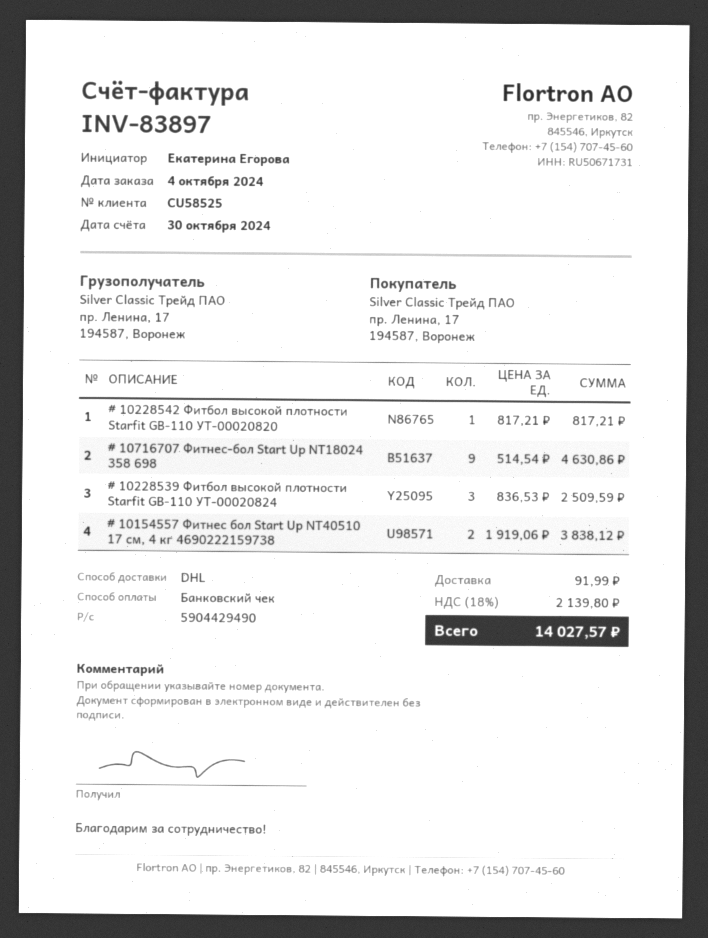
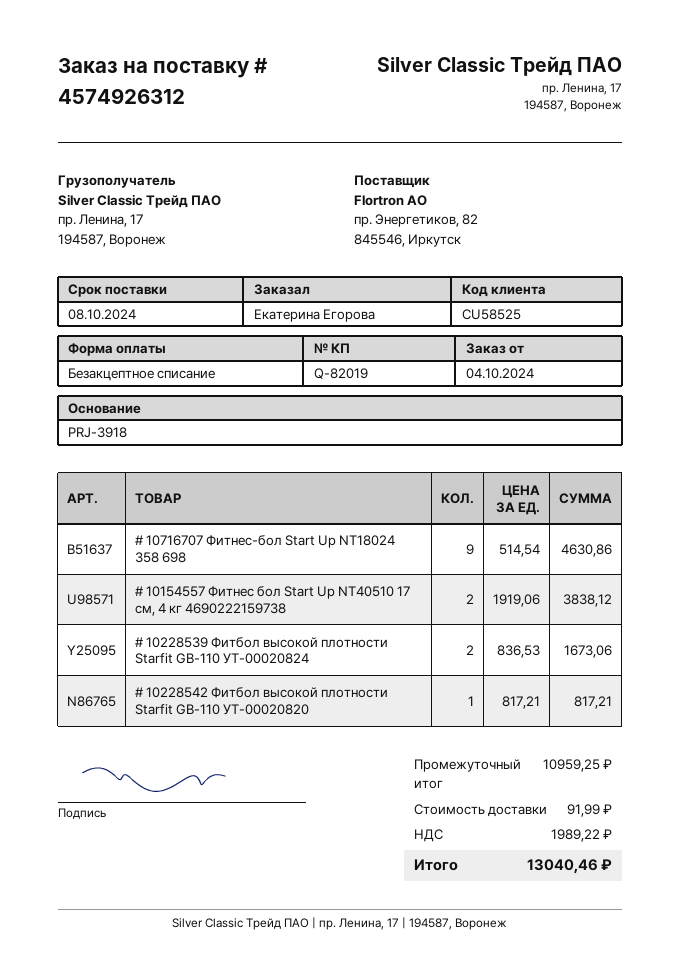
payment method: cheque -> direct debit
# 10228539 Фитбол высокой плотности Starfit GB-110 УТ-00020824: 3 x 836.53 = 2509.59 -> 2 x 836.53 = 1673.06
tax: 2139.80 -> 1989.22
total: 14027.57 -> 13040.46

